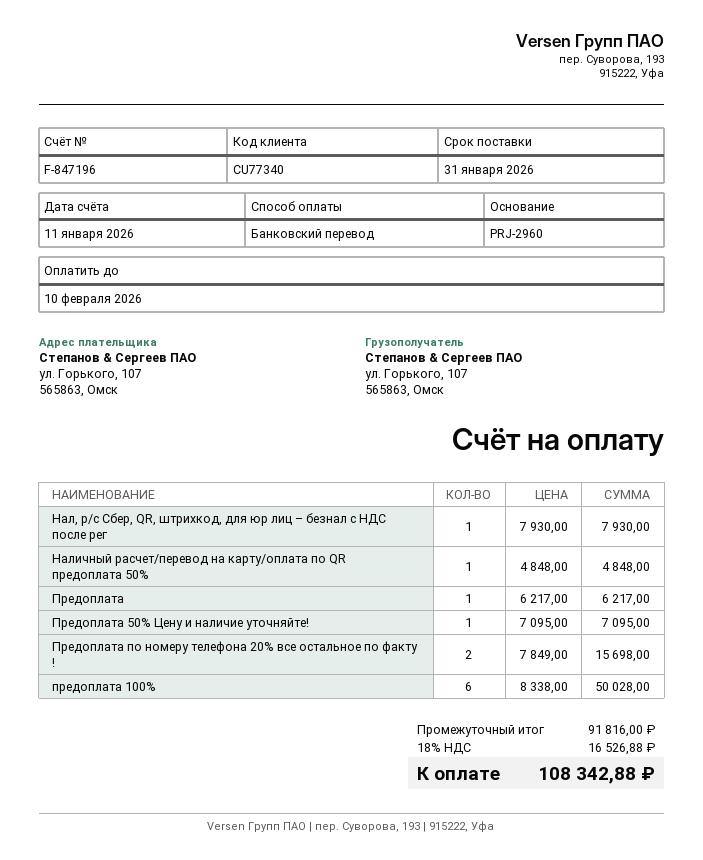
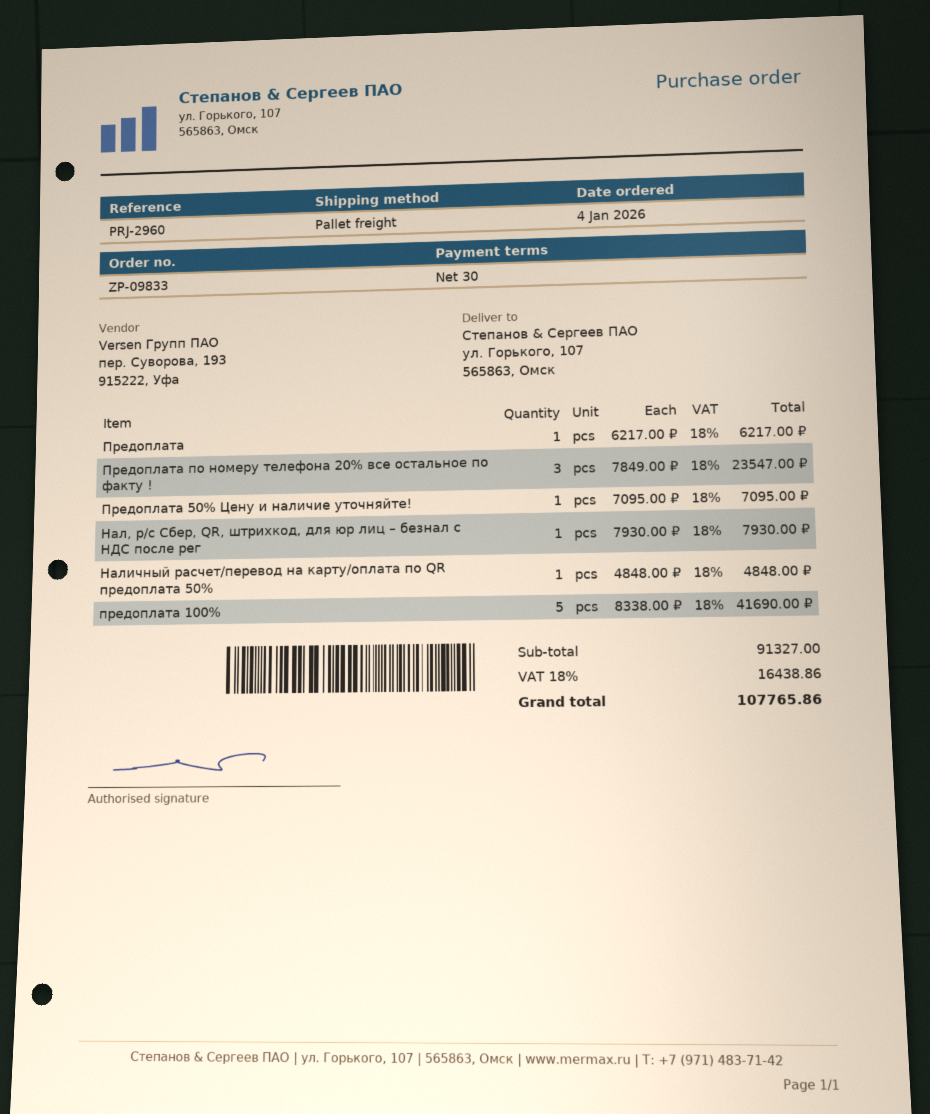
Предоплата по номеру телефона 20% все остальное по факту !: 2 x 7849.00 = 15698.00 -> 3 x 7849.00 = 23547.00
предоплата 100%: 6 x 8338.00 = 50028.00 -> 5 x 8338.00 = 41690.00
subtotal: 91816.00 -> 91327.00
tax: 18% = 16526.88 -> 18% = 16438.86
total: 108342.88 -> 107765.86

